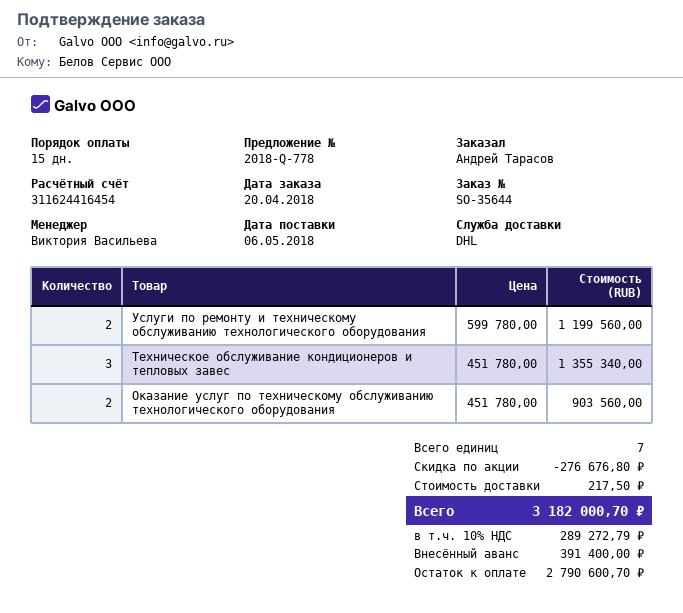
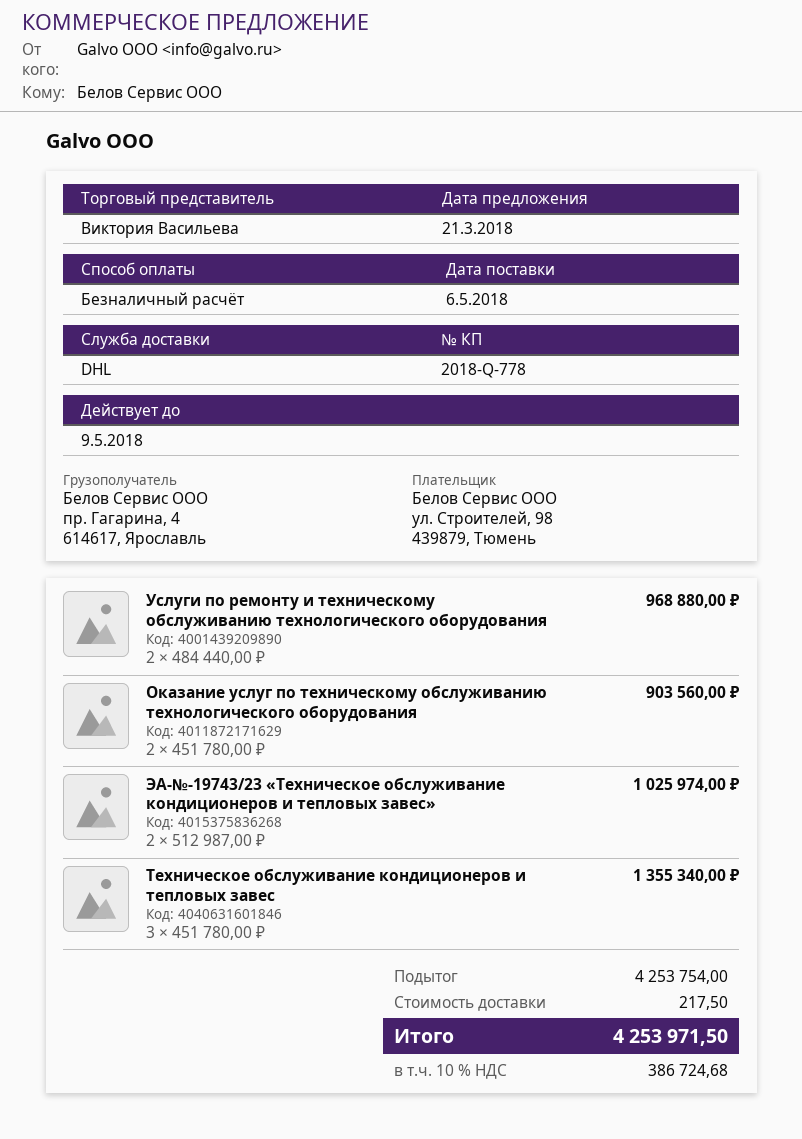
Услуги по ремонту и техническому обслуживанию технологического оборудования: 2 x 599780.00 = 1199560.00 -> 2 x 484440.00 = 968880.00
ЭА-№-19743/23 «Техническое обслуживание кондиционеров и тепловых завес»: none -> 2 x 512987.00 = 1025974.00
discount: 276676.80 -> none
tax: 10% = 289272.79 -> 10% = 386724.68
total: 3182000.70 -> 4253971.50

